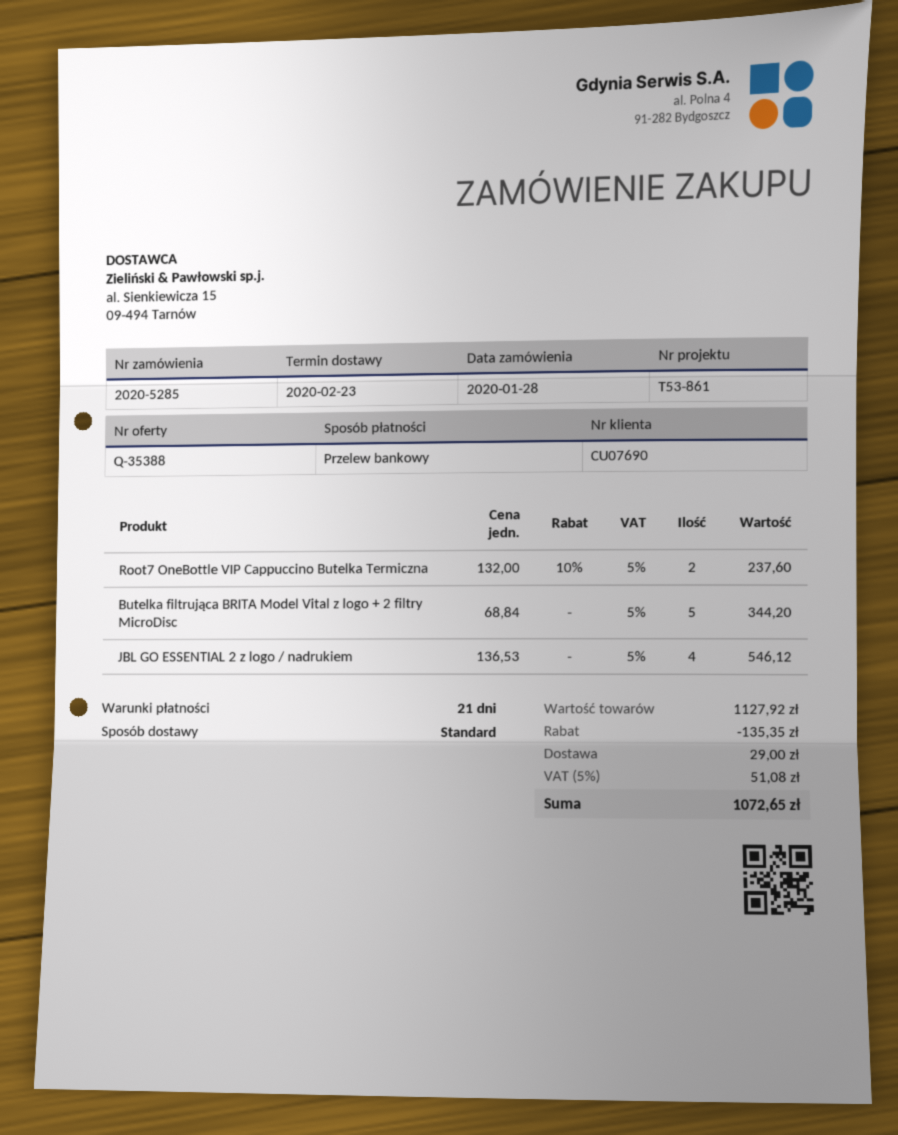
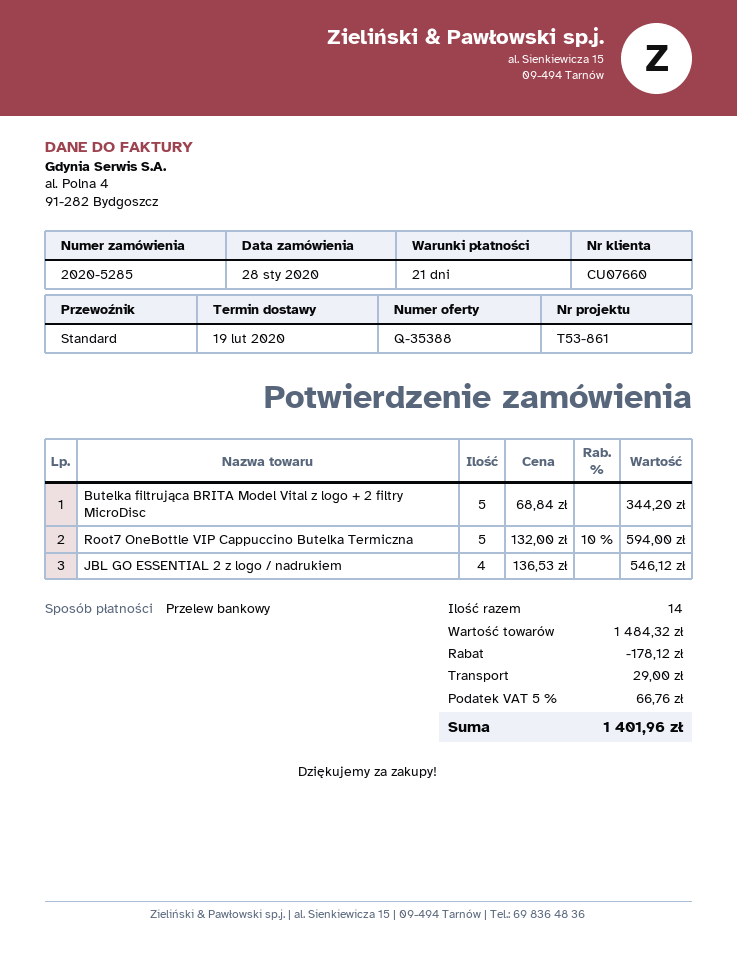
delivery date: 2020-02-23 -> 2020-02-19
customer number: CU07690 -> CU07660
Root7 OneBottle VIP Cappuccino Butelka Termiczna: 2 x 132.00 - 10% = 237.60 -> 5 x 132.00 - 10% = 594.00
subtotal: 1127.92 -> 1484.32
discount: 135.35 -> 178.12
tax: 5% = 51.08 -> 5% = 66.76
total: 1072.65 -> 1401.96

